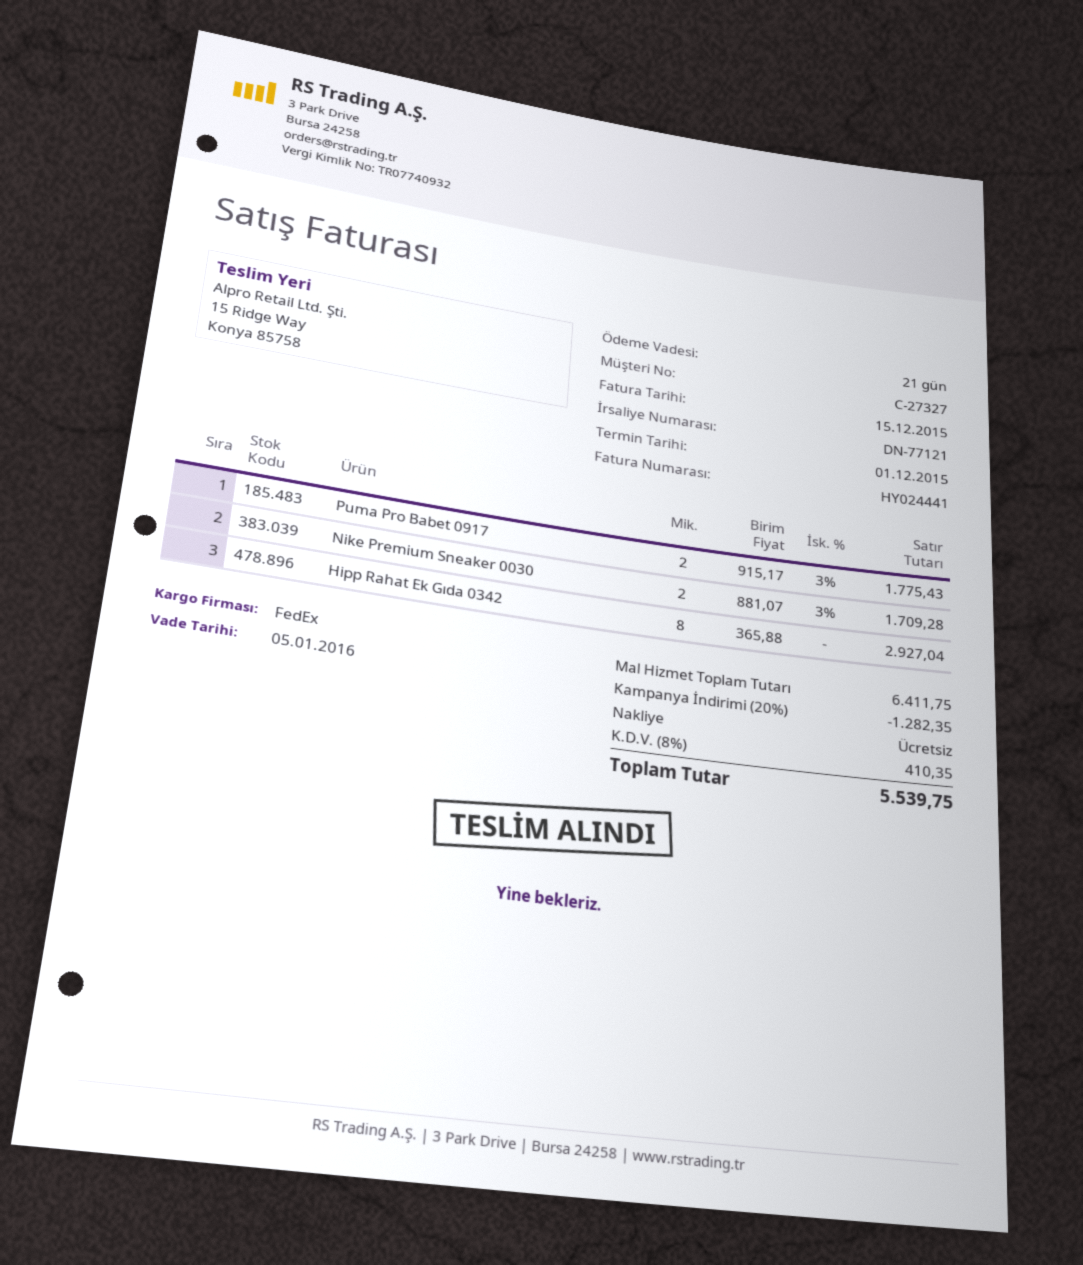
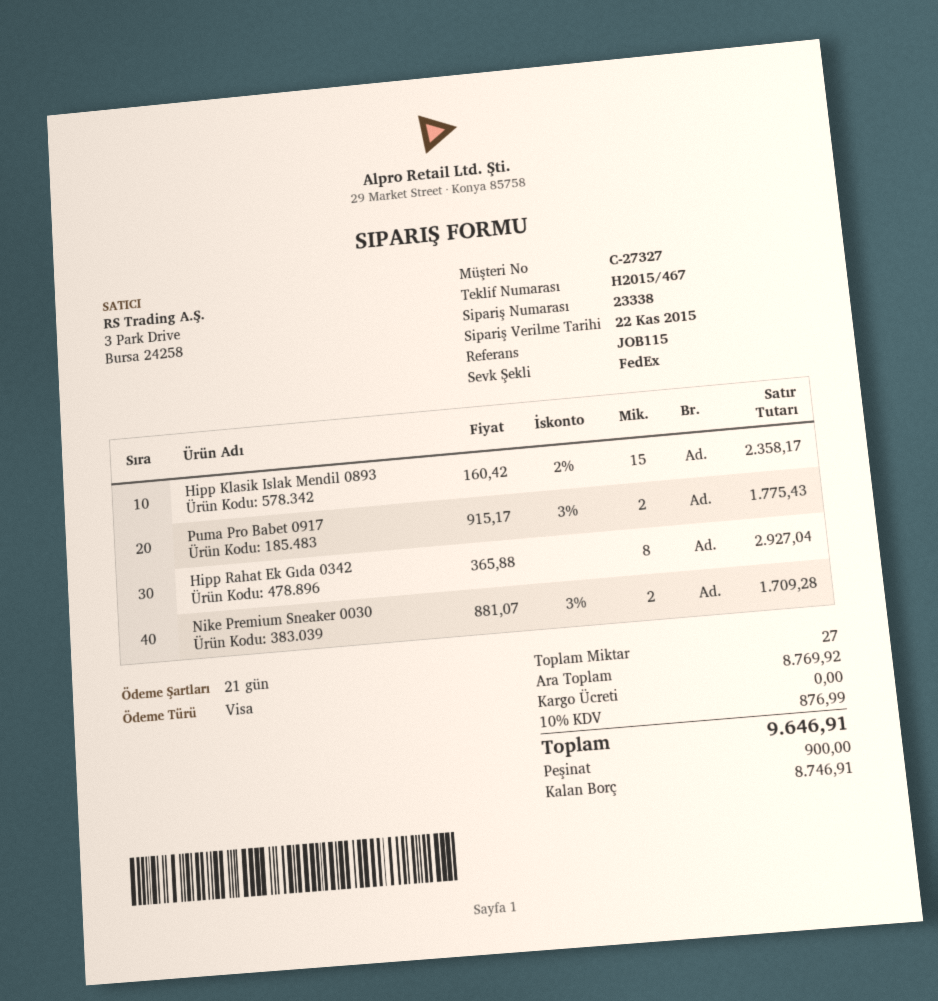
Hipp Klasik Islak Mendil 0893: none -> 15 x 160.42 - 2% = 2358.17
subtotal: 6411.75 -> 8769.92
discount: 20% = 1282.35 -> none
tax: 8% = 410.35 -> 10% = 876.99
total: 5539.75 -> 9646.91

